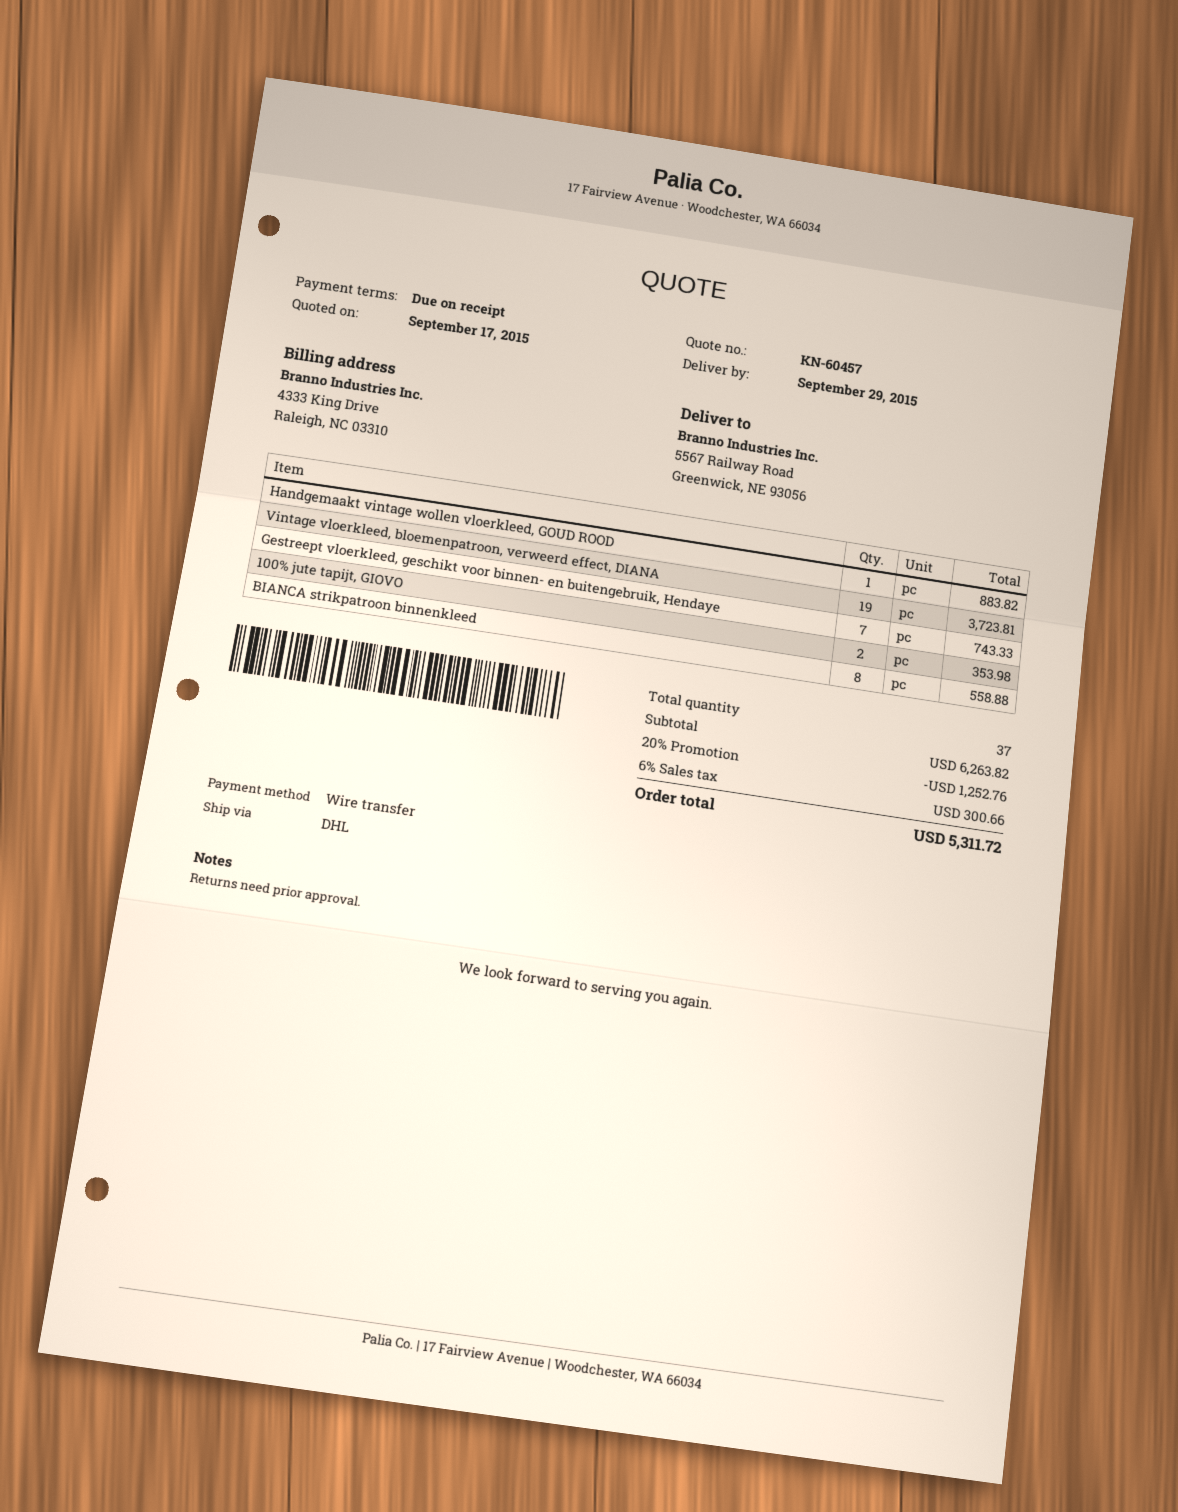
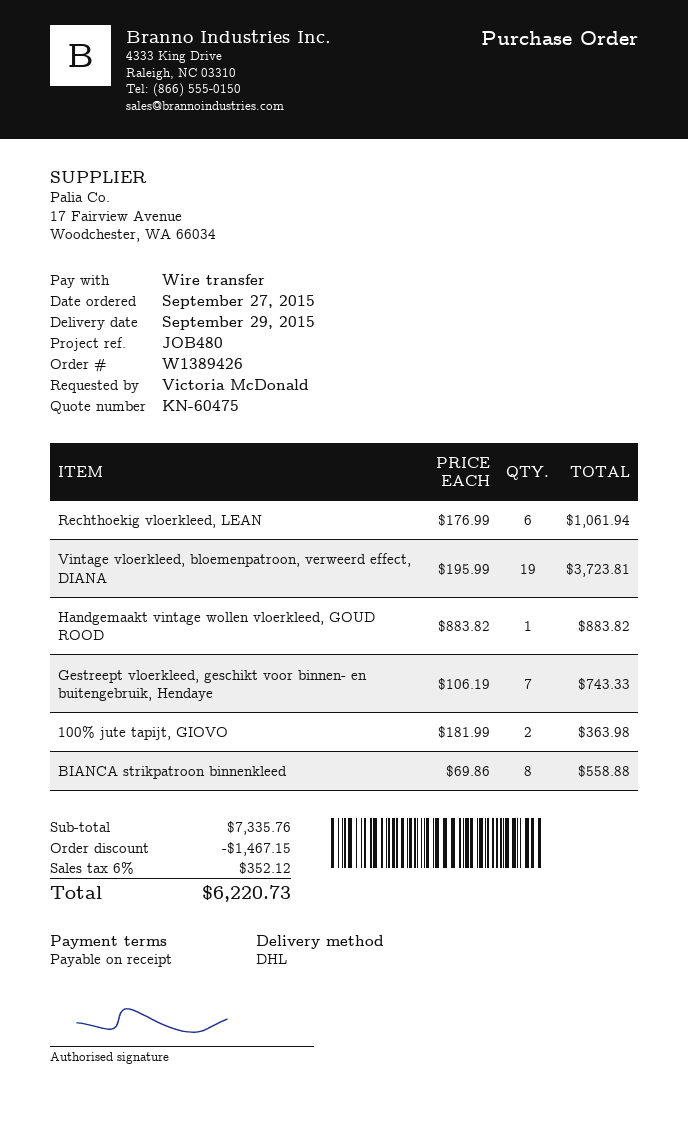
quote number: KN-60457 -> KN-60475
100% jute tapijt, GIOVO: 2 for 353.98 -> 2 for 363.98
Rechthoekig vloerkleed, LEAN: none -> 6 for 1061.94
subtotal: 6263.82 -> 7335.76
discount: 1252.76 -> 1467.15
tax: 6% = 300.66 -> 6% = 352.12
total: 5311.72 -> 6220.73

